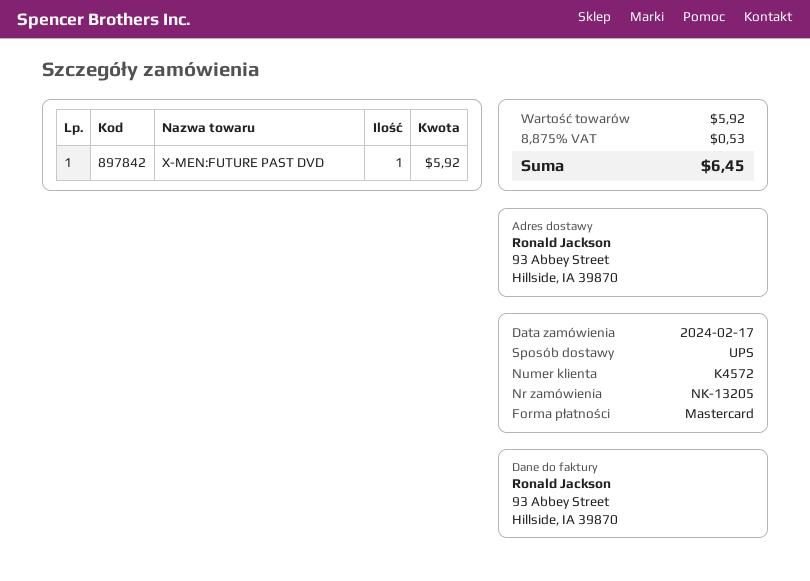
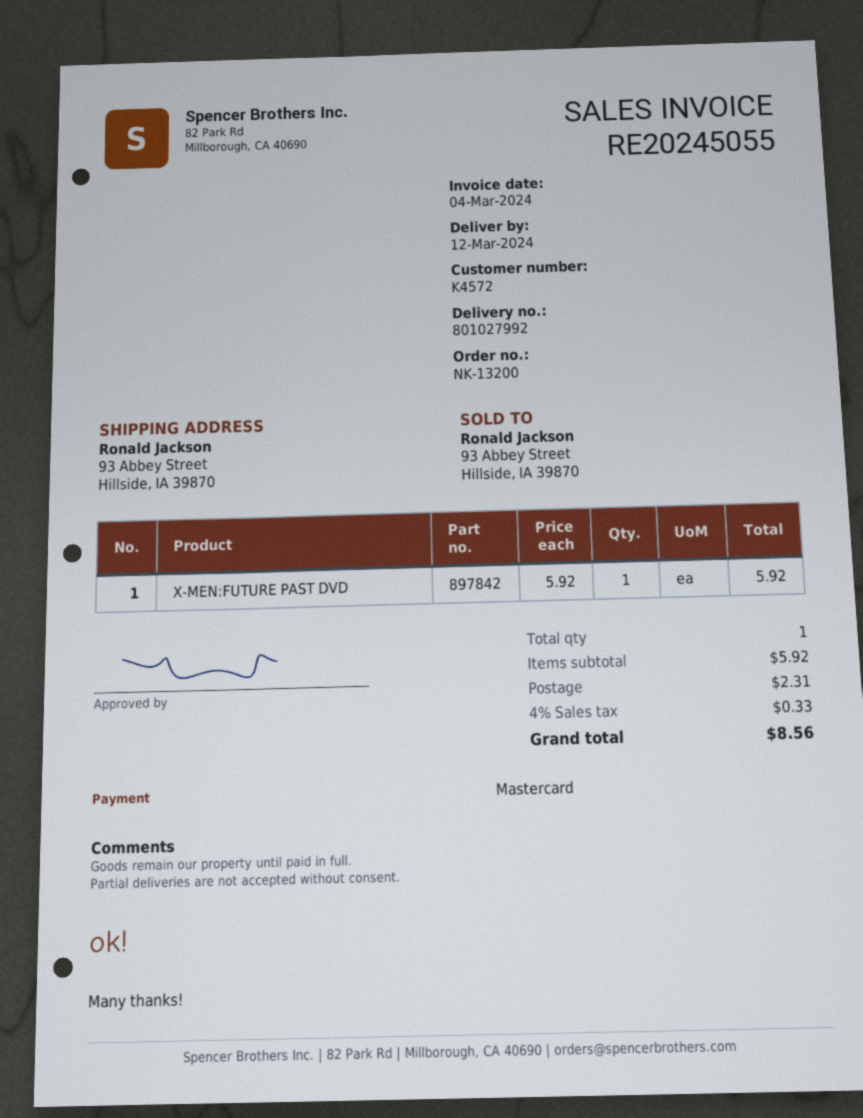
order number: NK-13205 -> NK-13200
shipping: none -> 2.31
tax: 8.875% = 0.53 -> 4% = 0.33
total: 6.45 -> 8.56

